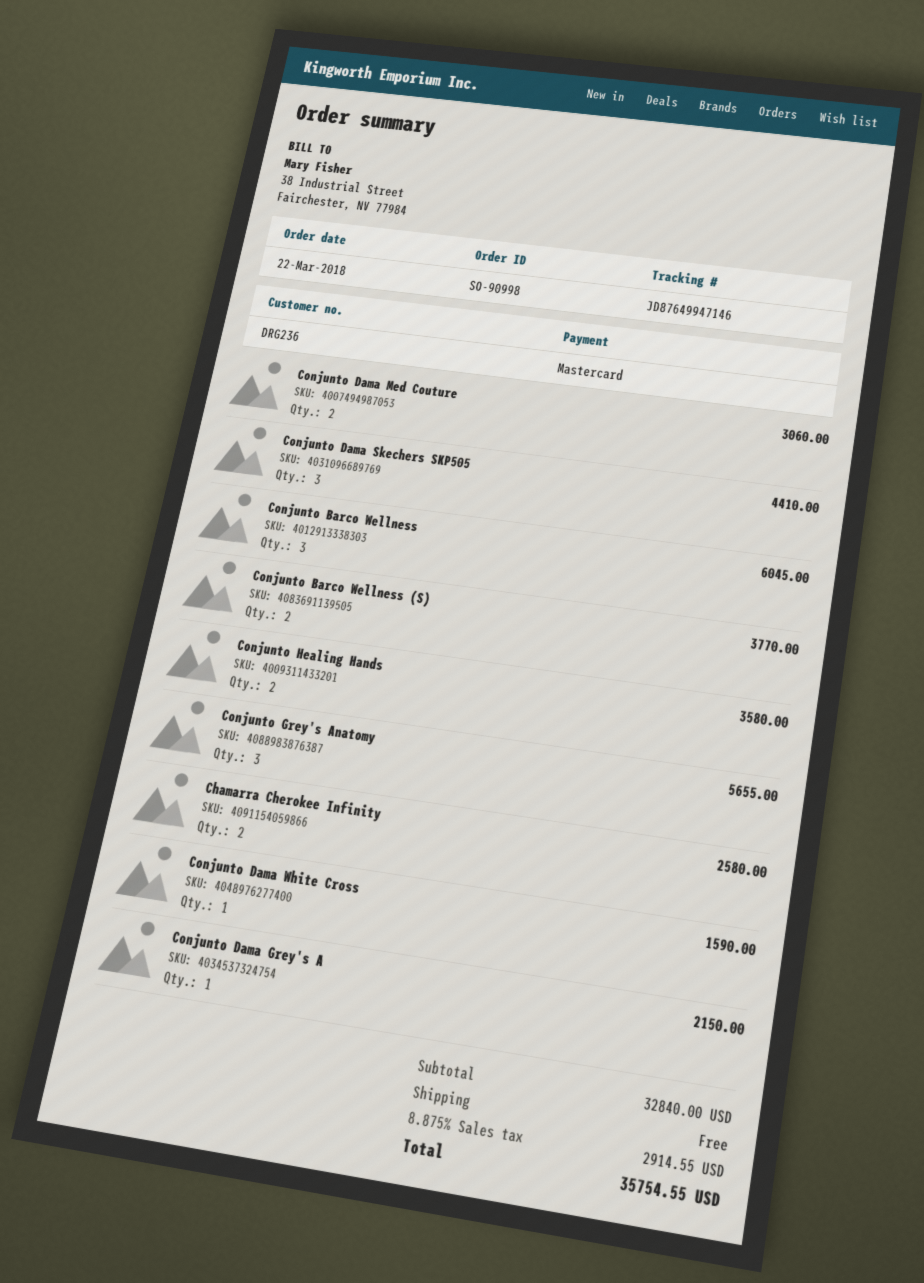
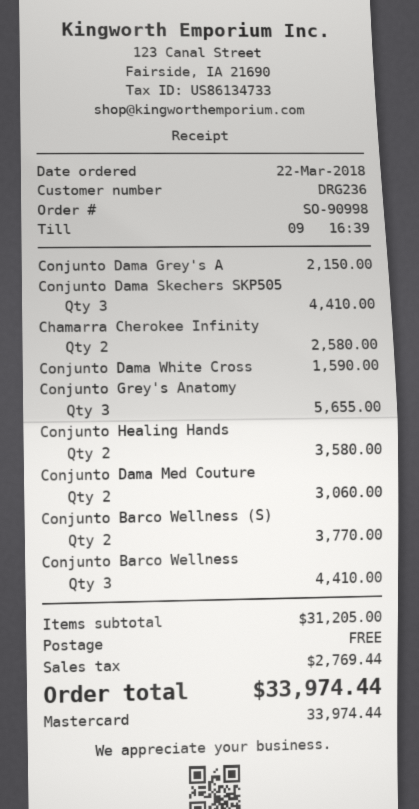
Conjunto Barco Wellness: 3 for 6045.00 -> 3 for 4410.00
subtotal: 32840.00 -> 31205.00
tax: 2914.55 -> 2769.44
total: 35754.55 -> 33974.44

